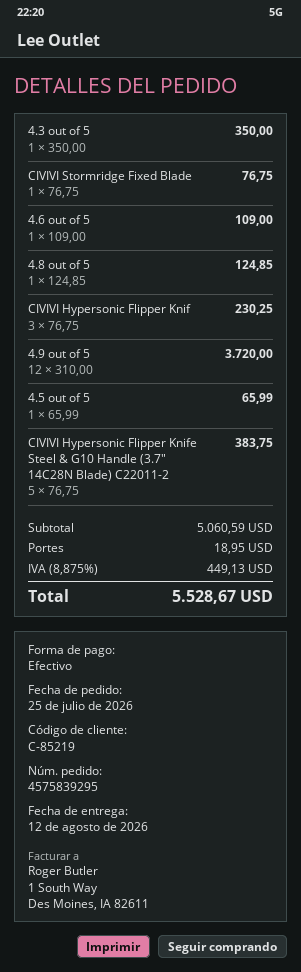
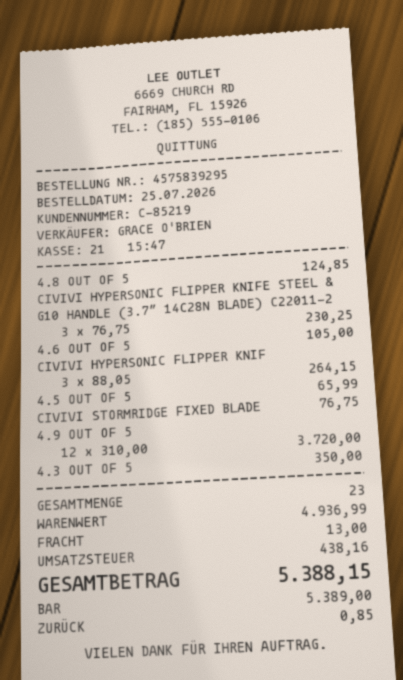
4.6 out of 5: 1 x 109.00 = 109.00 -> 1 x 105.00 = 105.00
CIVIVI Hypersonic Flipper Knif: 3 x 76.75 = 230.25 -> 3 x 88.05 = 264.15
CIVIVI Hypersonic Flipper Knife Steel & G10 Handle (3.7″ 14C28N Blade) C22011-2: 5 x 76.75 = 383.75 -> 3 x 76.75 = 230.25
subtotal: 5060.59 -> 4936.99
shipping: 18.95 -> 13.00
tax: 449.13 -> 438.16
total: 5528.67 -> 5388.15

